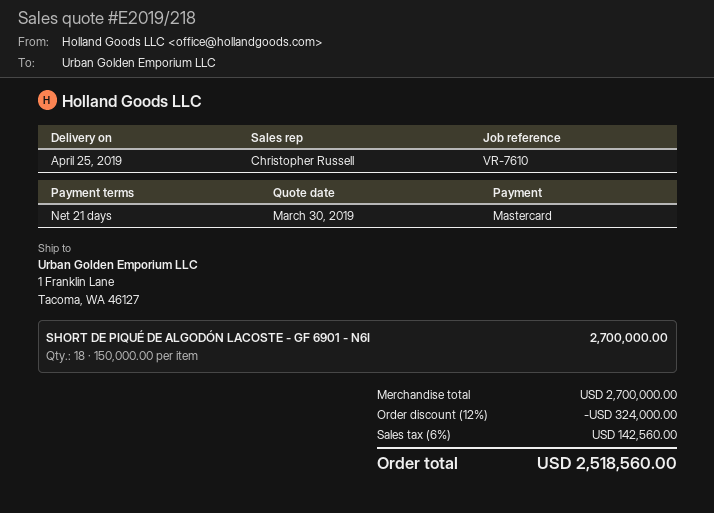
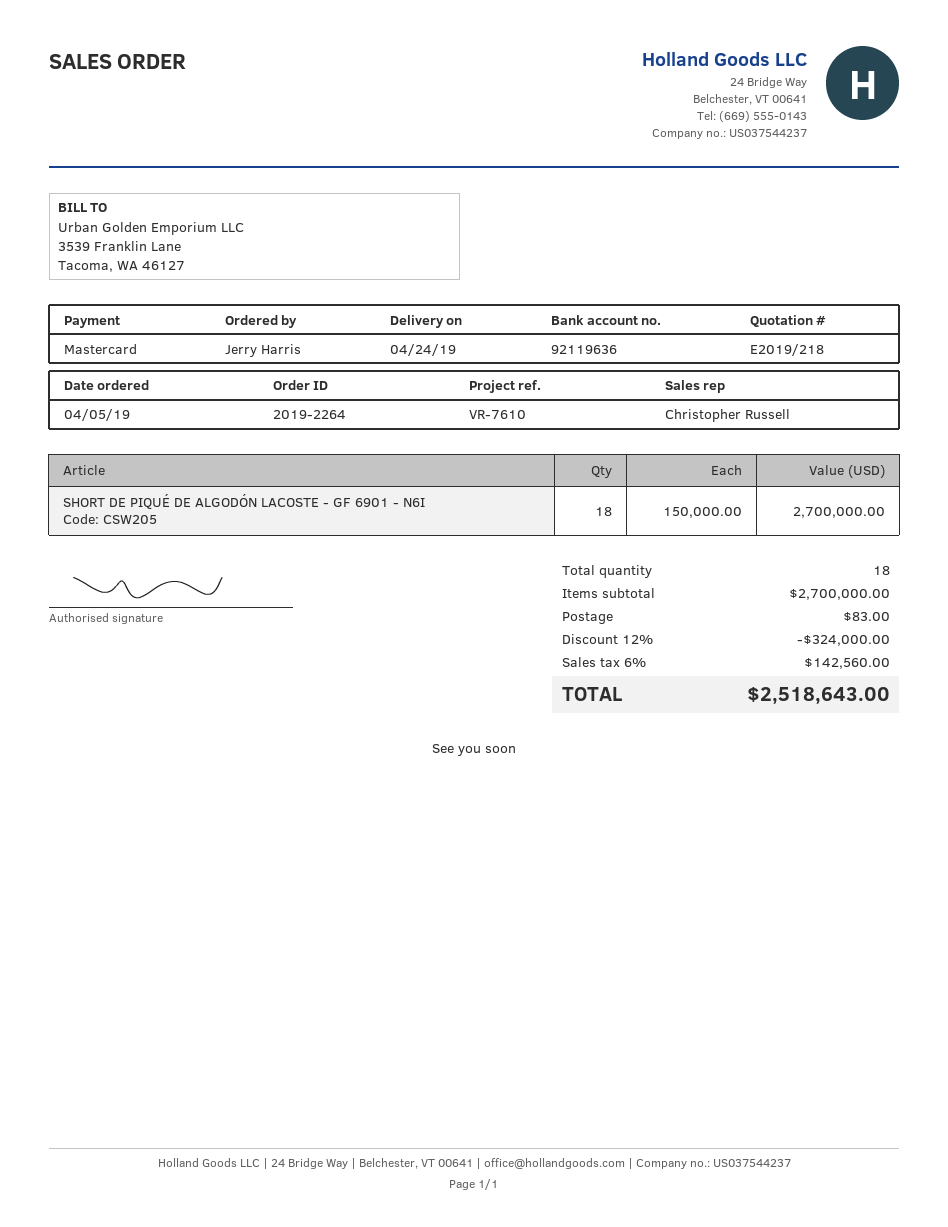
delivery date: 2019-04-25 -> 2019-04-24
shipping: none -> 83.00
total: 2518560.00 -> 2518643.00

